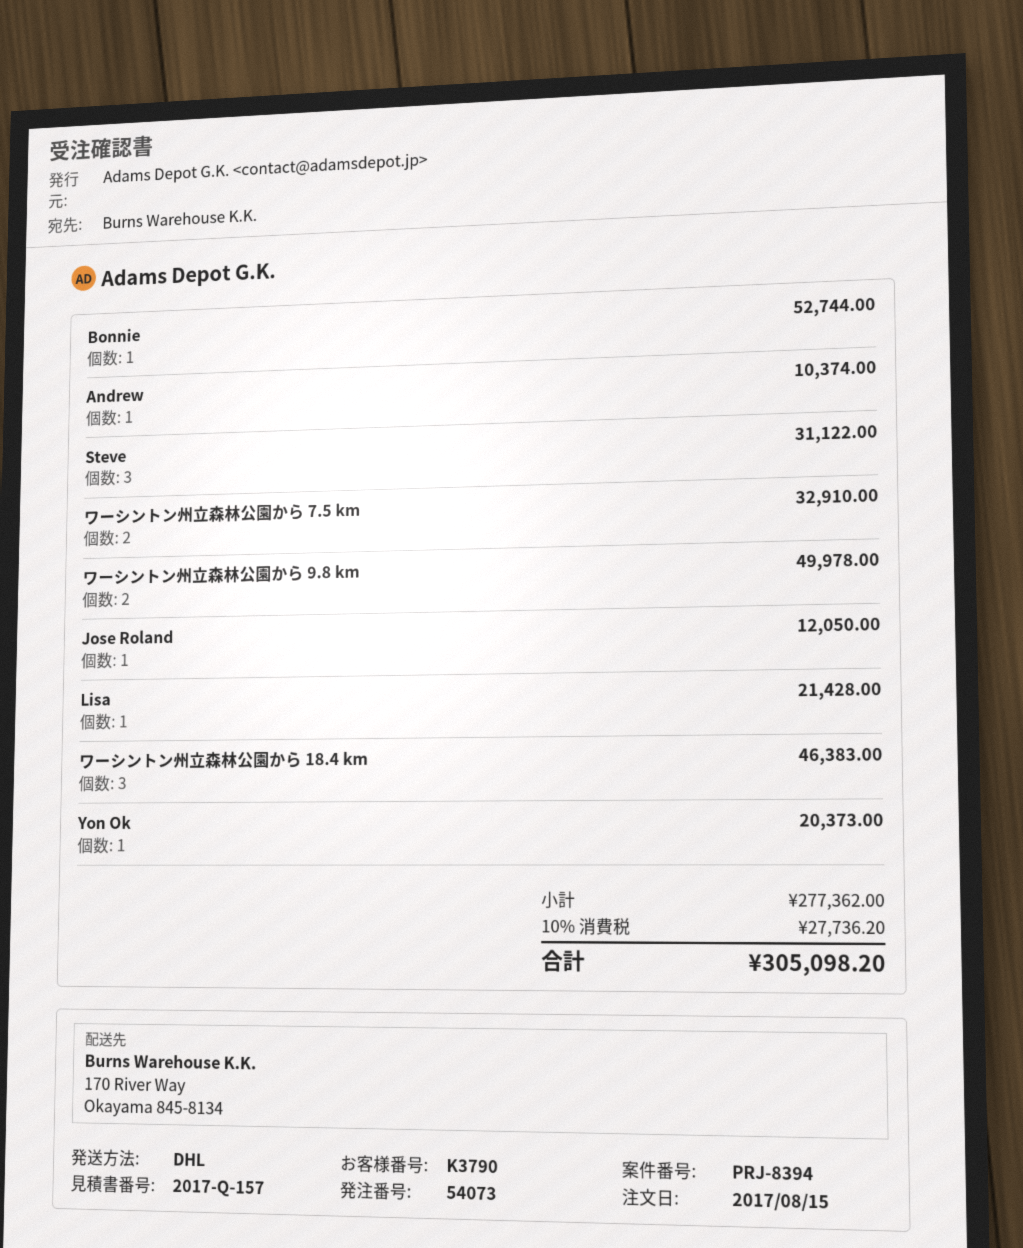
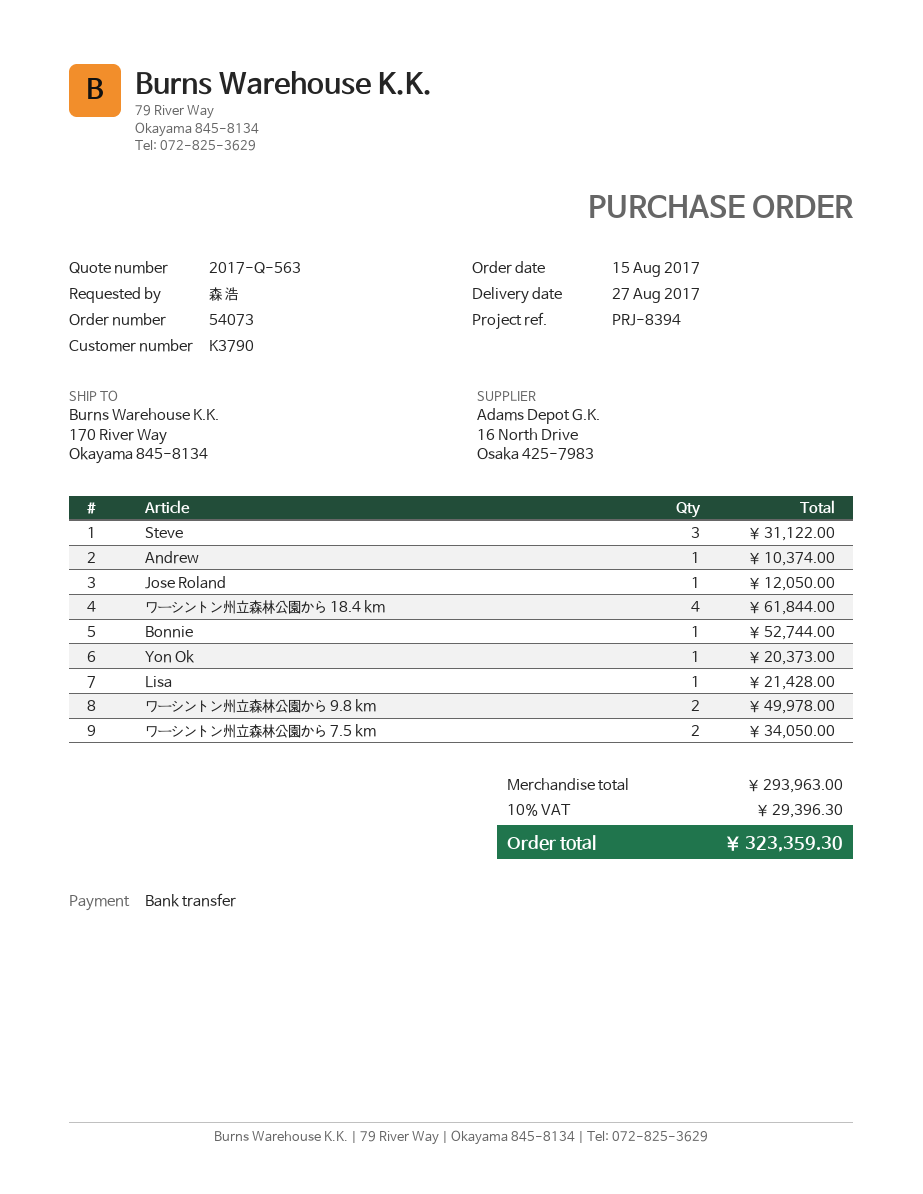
quote number: 2017-Q-157 -> 2017-Q-563
ワーシントン州立森林公園から 7.5 km: 2 for 32910.00 -> 2 for 34050.00
ワーシントン州立森林公園から 18.4 km: 3 for 46383.00 -> 4 for 61844.00
subtotal: 277362.00 -> 293963.00
tax: 10% = 27736.20 -> 10% = 29396.30
total: 305098.20 -> 323359.30

